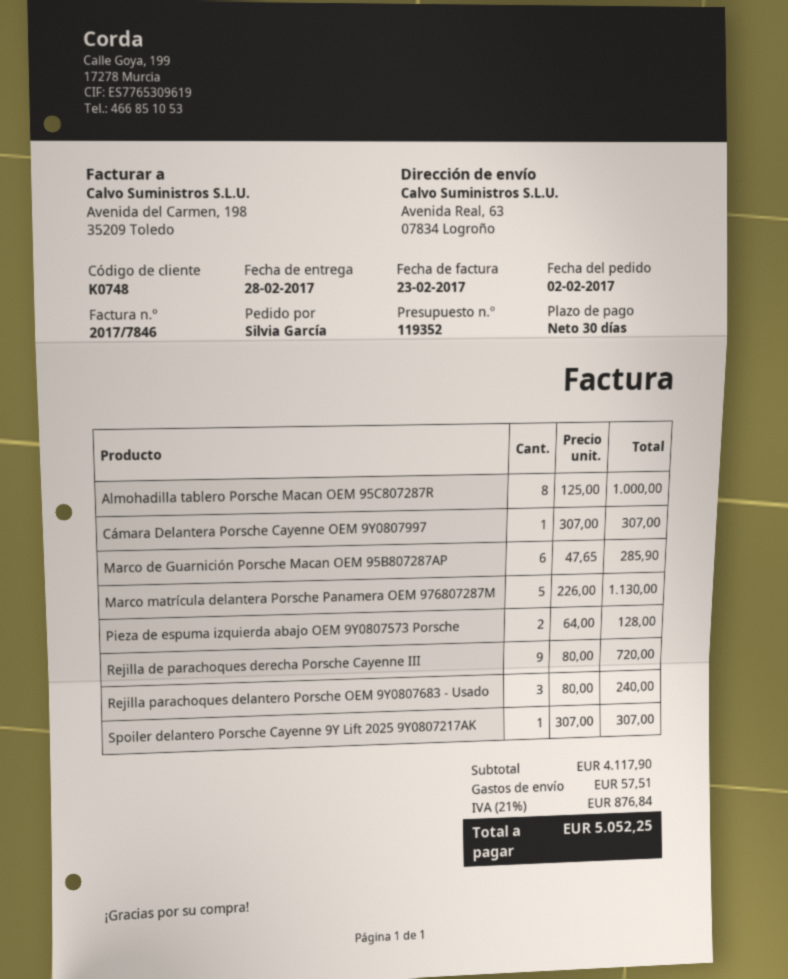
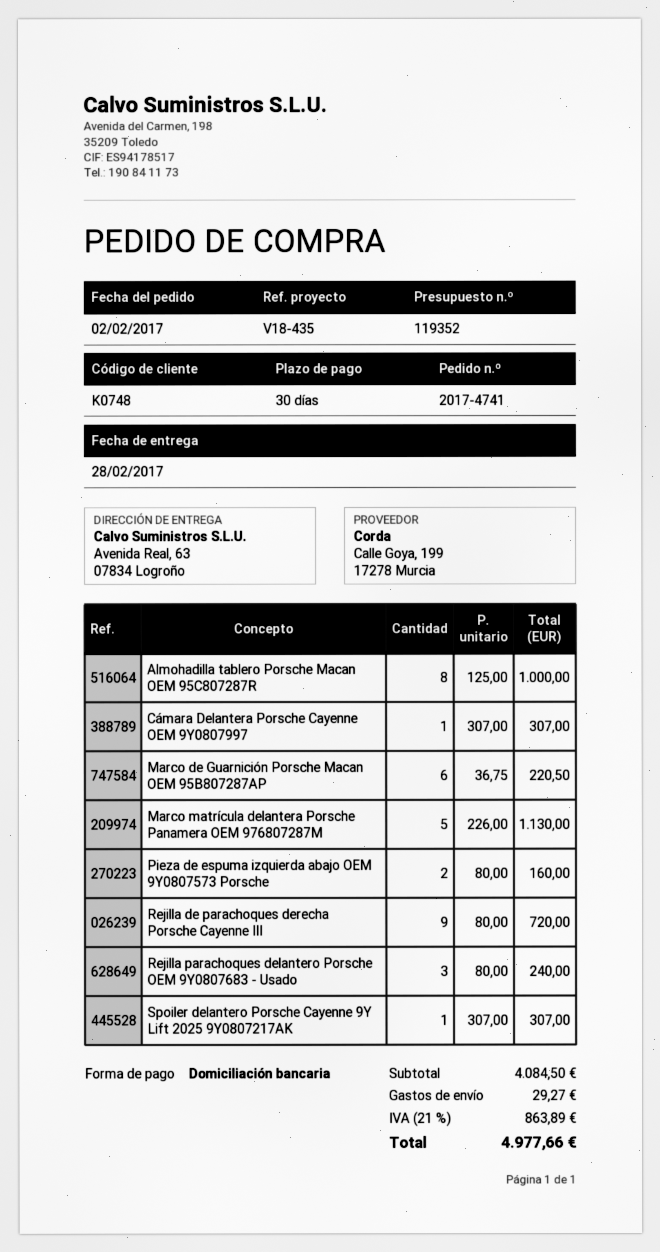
Marco de Guarnición Porsche Macan OEM 95B807287AP: 6 x 47.65 = 285.90 -> 6 x 36.75 = 220.50
Pieza de espuma izquierda abajo OEM 9Y0807573 Porsche: 2 x 64.00 = 128.00 -> 2 x 80.00 = 160.00
subtotal: 4117.90 -> 4084.50
shipping: 57.51 -> 29.27
tax: 21% = 876.84 -> 21% = 863.89
total: 5052.25 -> 4977.66

